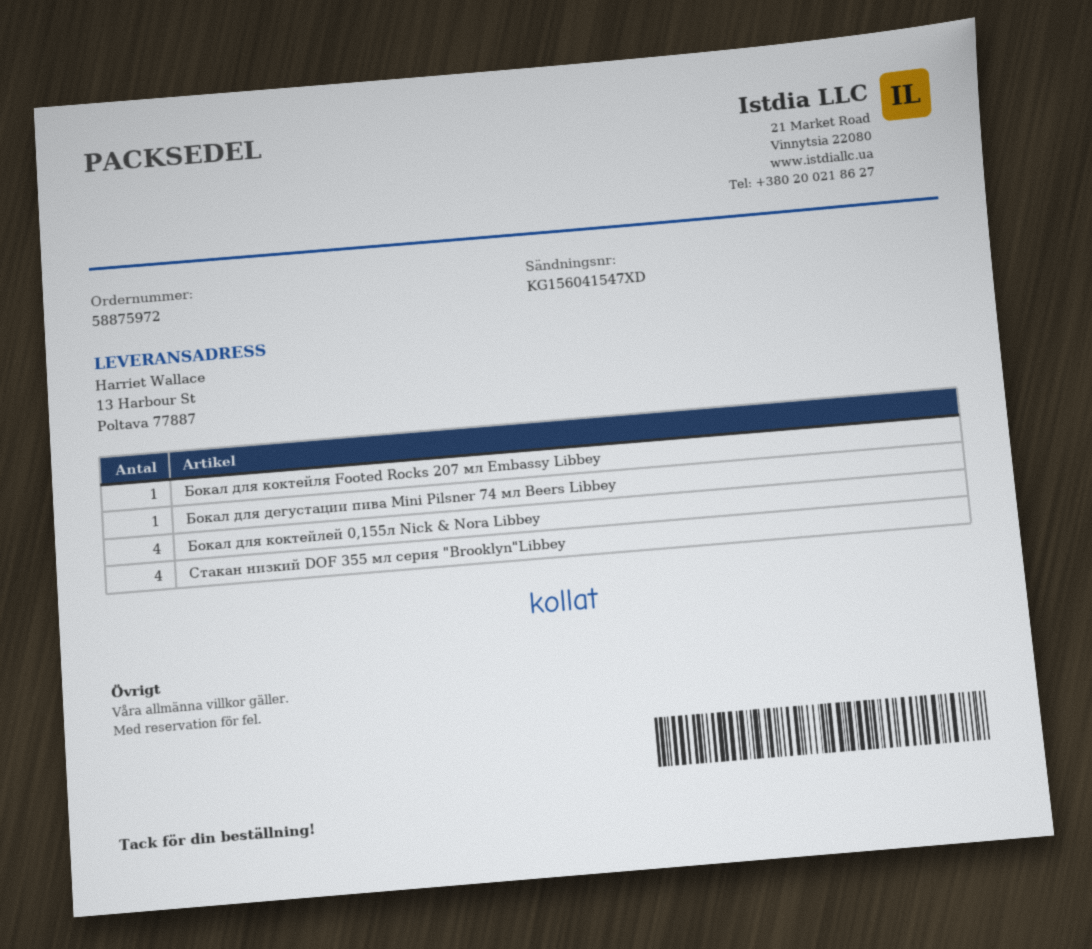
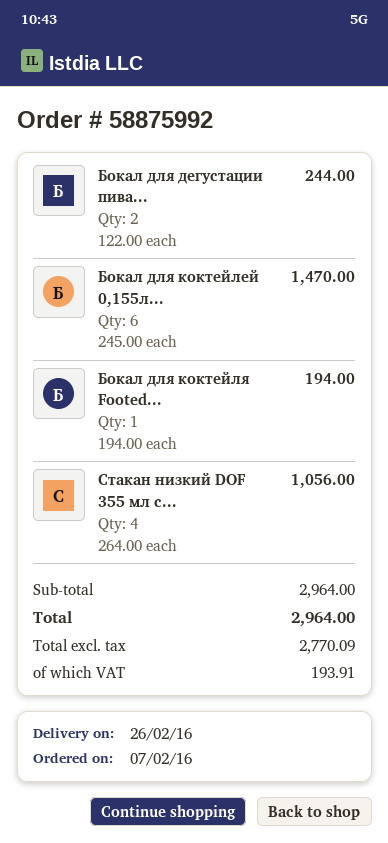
order number: 58875972 -> 58875992
Бокал для дегустации пива Mini Pilsner 74 мл Beers Libbey: 1 -> 2
Бокал для коктейлей 0,155л Nick & Nora Libbey: 4 -> 6

